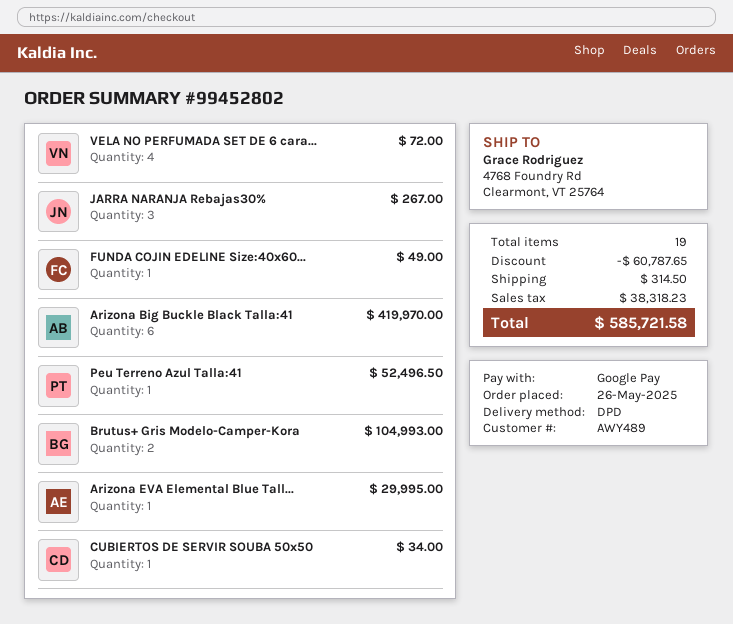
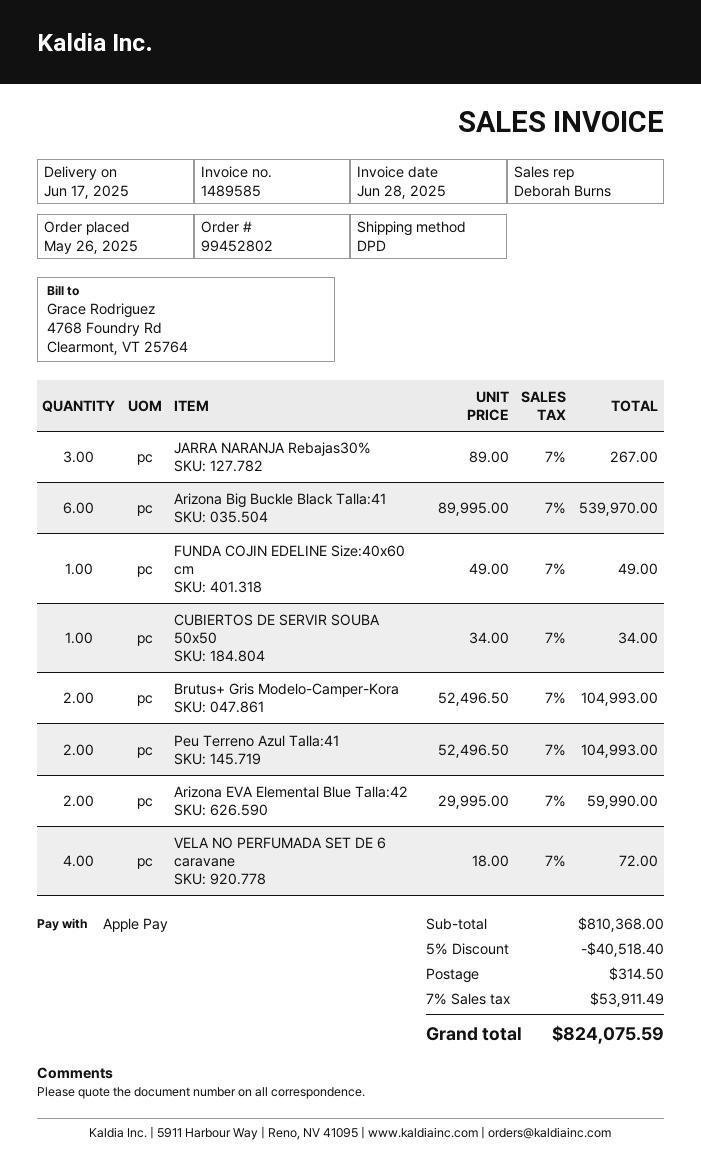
payment method: Google Pay -> Apple Pay
Arizona Big Buckle Black Talla:41: 6 for 419970.00 -> 6 for 539970.00
Peu Terreno Azul Talla:41: 1 for 52496.50 -> 2 for 104993.00
Arizona EVA Elemental Blue Tall...: 1 for 29995.00 -> 2 for 59990.00
discount: 60787.65 -> 40518.40
tax: 38318.23 -> 53911.49
total: 585721.58 -> 824075.59

